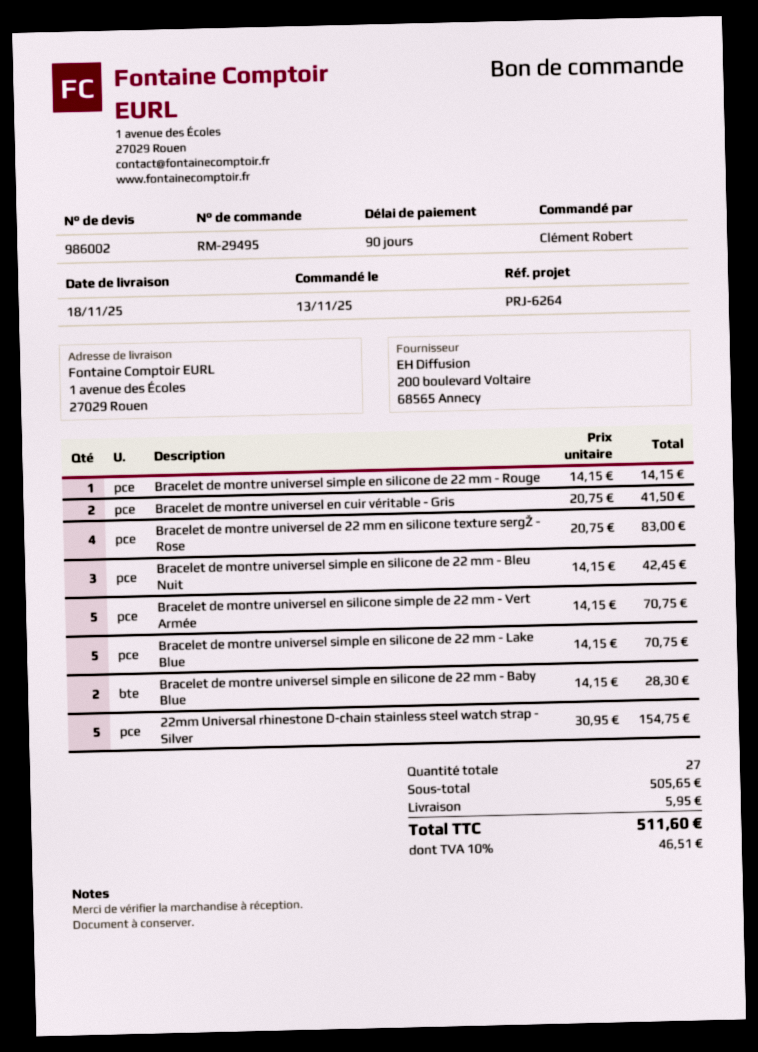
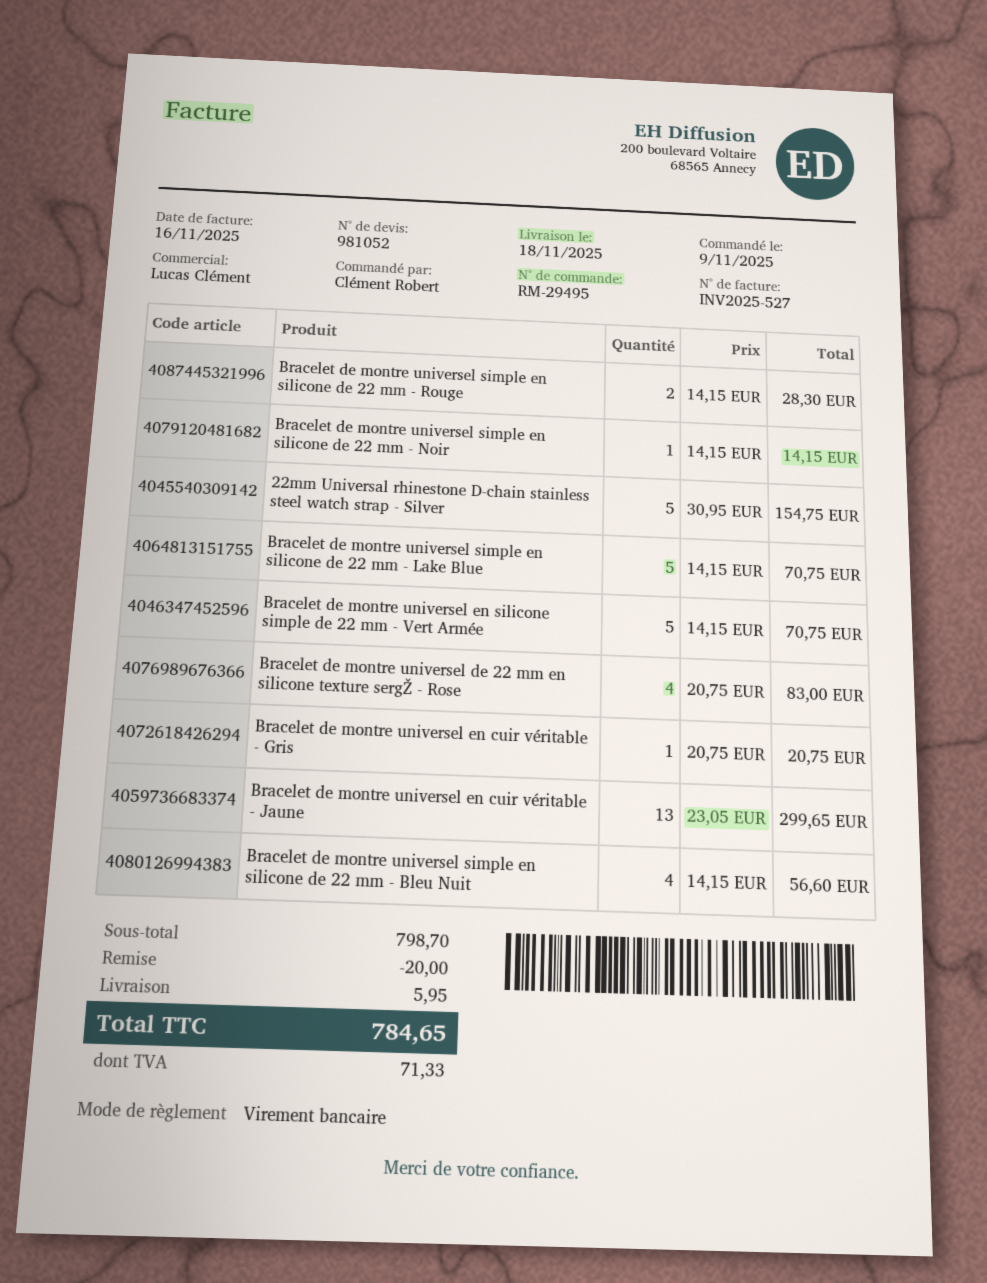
quote number: 986002 -> 981052
order date: 2025-11-13 -> 2025-11-09
Bracelet de montre universel simple en silicone de 22 mm - Rouge: 1 x 14.15 = 14.15 -> 2 x 14.15 = 28.30
Bracelet de montre universel en cuir véritable - Gris: 2 x 20.75 = 41.50 -> 1 x 20.75 = 20.75
Bracelet de montre universel simple en silicone de 22 mm - Bleu Nuit: 3 x 14.15 = 42.45 -> 4 x 14.15 = 56.60
Bracelet de montre universel simple en silicone de 22 mm - Baby Blue: 2 x 14.15 = 28.30 -> none
Bracelet de montre universel simple en silicone de 22 mm - Noir: none -> 1 x 14.15 = 14.15
Bracelet de montre universel en cuir véritable - Jaune: none -> 13 x 23.05 = 299.65
subtotal: 505.65 -> 798.70
discount: none -> 20.00
tax: 46.51 -> 71.33
total: 511.60 -> 784.65

